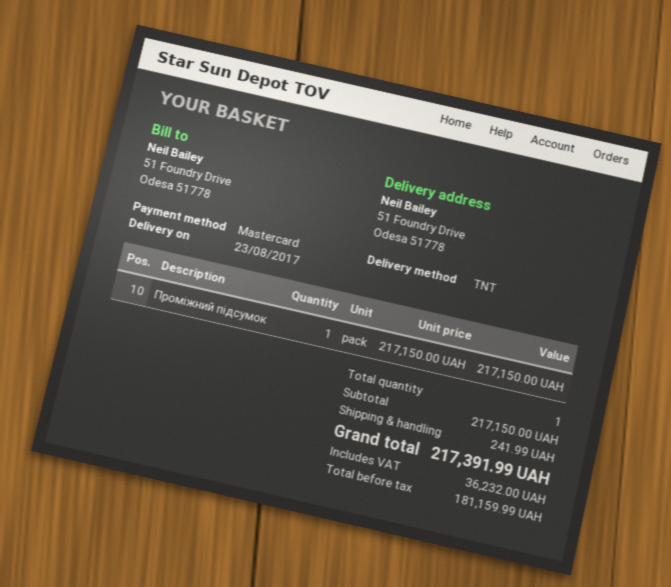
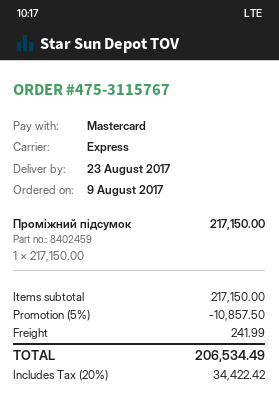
shipping method: TNT -> express
discount: none -> 5% = 10857.50
tax: 36232.00 -> 34422.42
total: 217391.99 -> 206534.49

